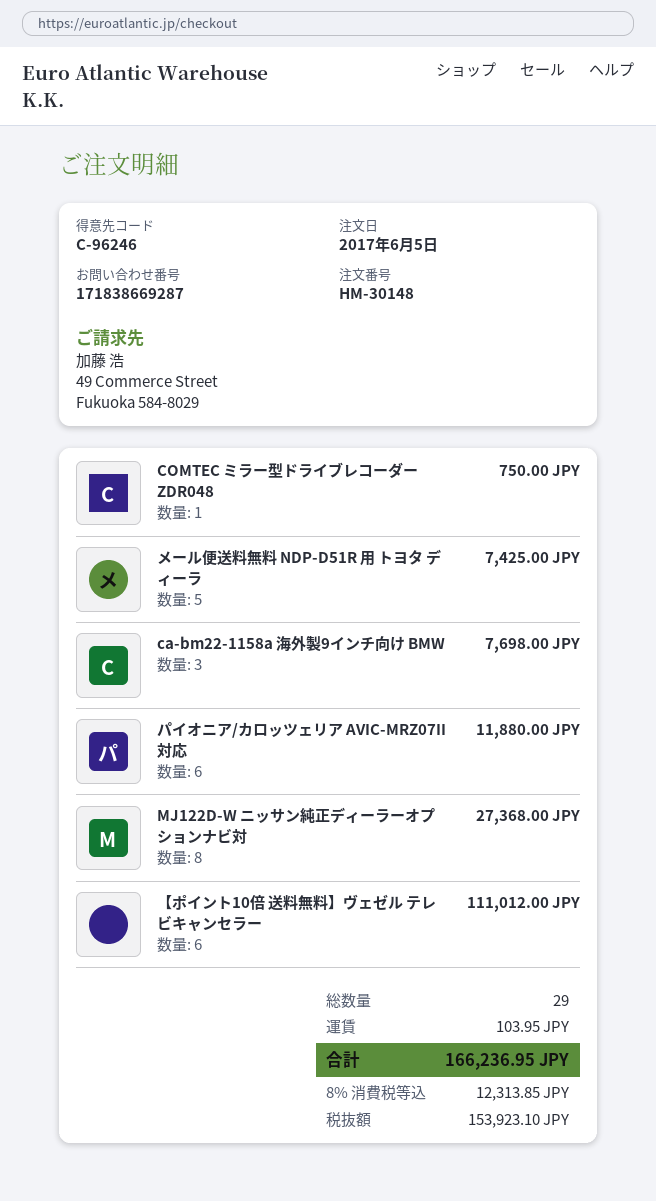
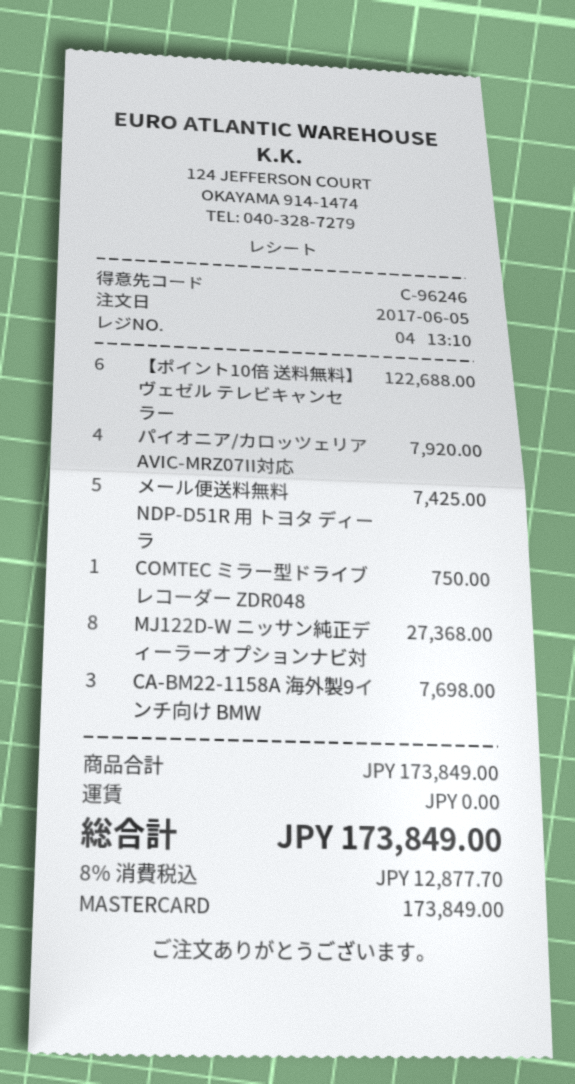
パイオニア/カロッツェリア AVIC-MRZ07II対応: 6 for 11880.00 -> 4 for 7920.00
【ポイント10倍 送料無料】ヴェゼル テレビキャンセラー: 6 for 111012.00 -> 6 for 122688.00
shipping: 103.95 -> 0.00
tax: 8% = 12313.85 -> 8% = 12877.70
total: 166236.95 -> 173849.00

